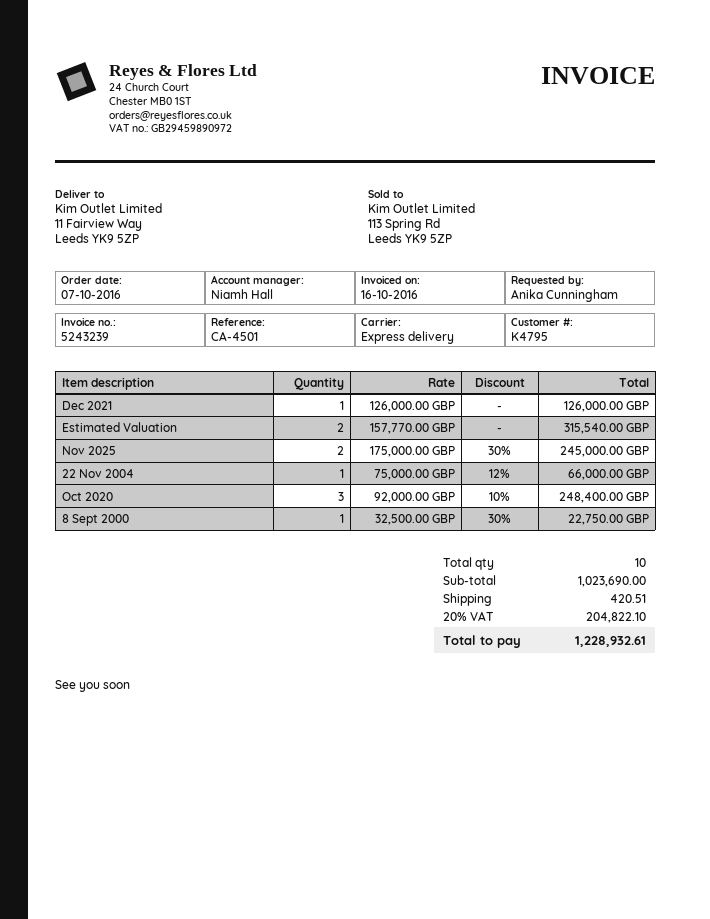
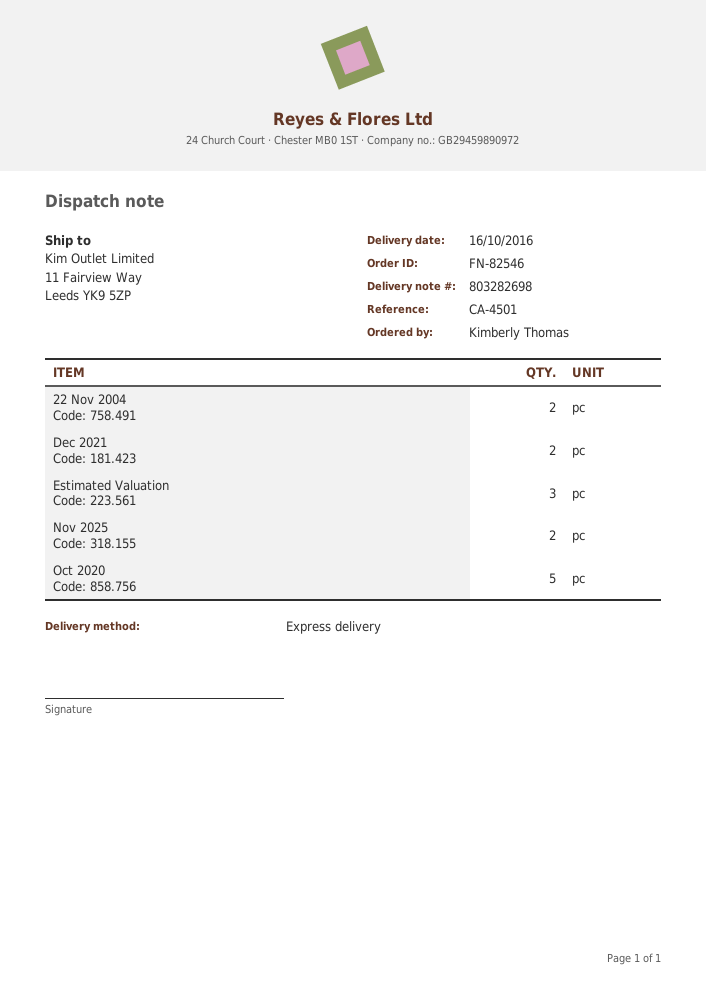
ordered by: Anika Cunningham -> Kimberly Thomas
Dec 2021: 1 -> 2
Estimated Valuation: 2 -> 3
22 Nov 2004: 1 -> 2
Oct 2020: 3 -> 5
8 Sept 2000: 1 -> none

